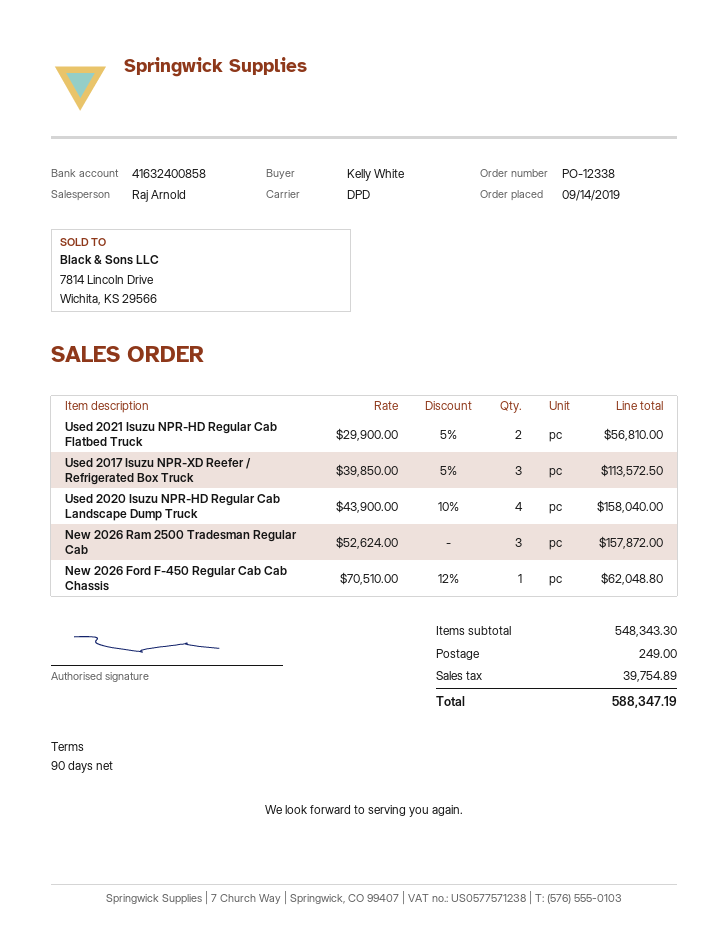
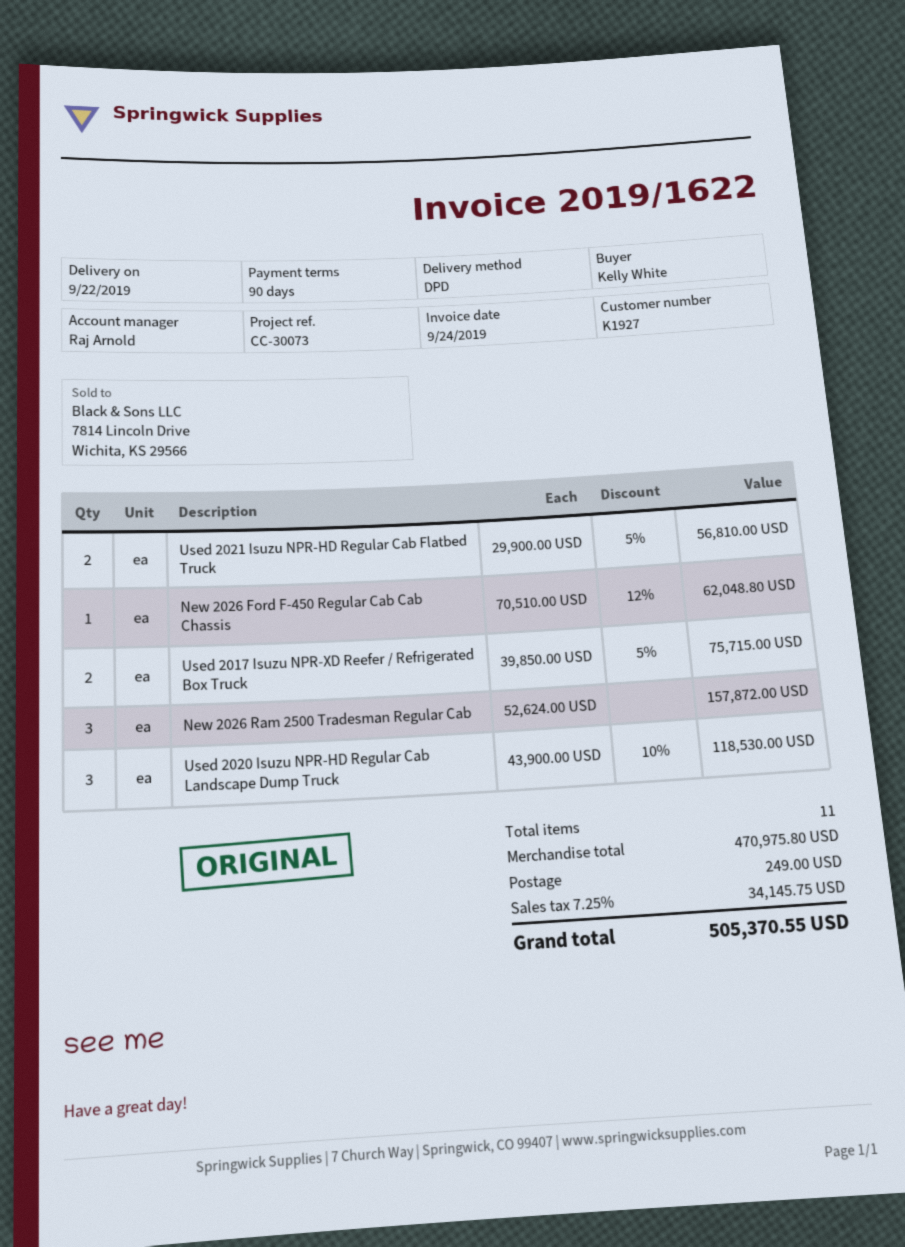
Used 2017 Isuzu NPR-XD Reefer / Refrigerated Box Truck: 3 x 39850.00 - 5% = 113572.50 -> 2 x 39850.00 - 5% = 75715.00
Used 2020 Isuzu NPR-HD Regular Cab Landscape Dump Truck: 4 x 43900.00 - 10% = 158040.00 -> 3 x 43900.00 - 10% = 118530.00
subtotal: 548343.30 -> 470975.80
tax: 39754.89 -> 34145.75
total: 588347.19 -> 505370.55

